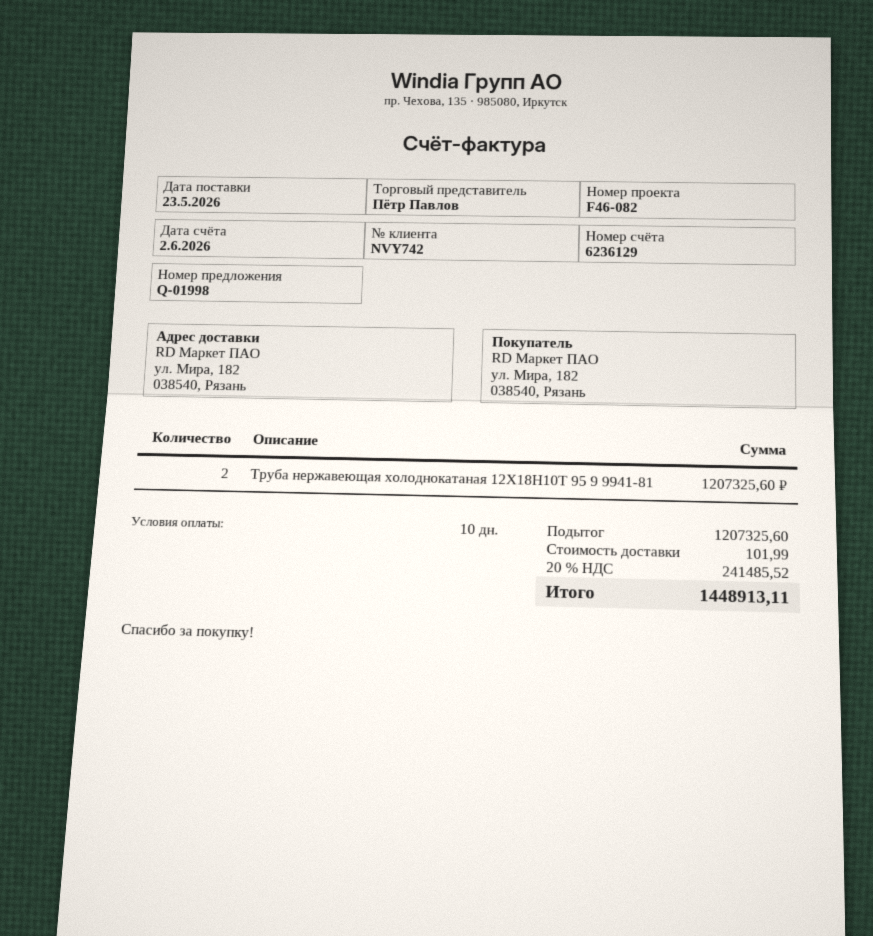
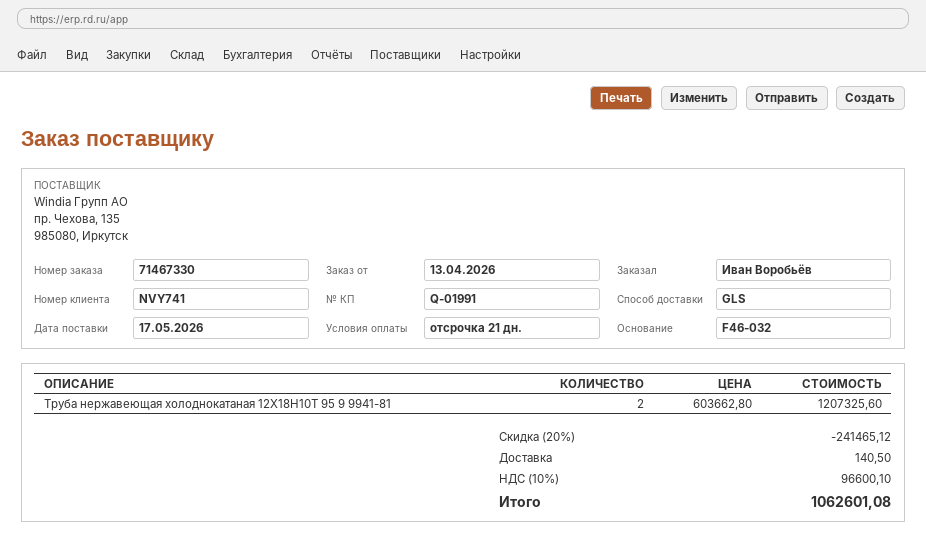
quote number: Q-01998 -> Q-01991
delivery date: 2026-05-23 -> 2026-05-17
payment terms: 10 days -> 21 days
customer number: NVY742 -> NVY741
reference: F46-082 -> F46-032
discount: none -> 20% = 241465.12
shipping: 101.99 -> 140.50
tax: 20% = 241485.52 -> 10% = 96600.10
total: 1448913.11 -> 1062601.08

